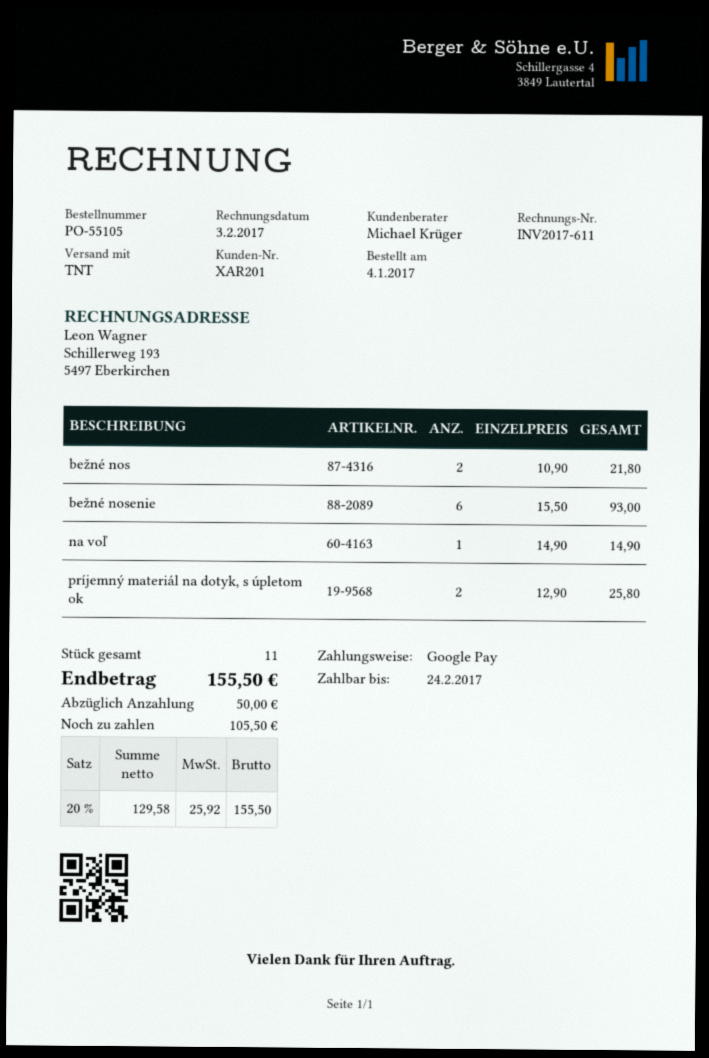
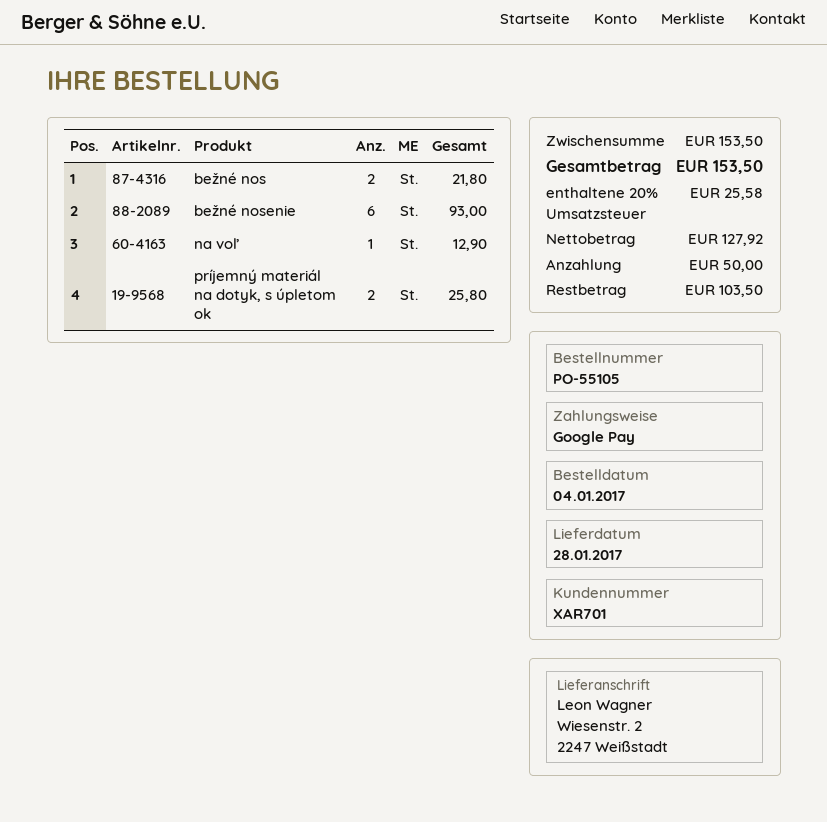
customer number: XAR201 -> XAR701
na voľ: 1 for 14.90 -> 1 for 12.90
net: 129.58 -> 127.92
tax: 20% = 25.92 -> 20% = 25.58
total: 155.50 -> 153.50
balance: 105.50 -> 103.50

